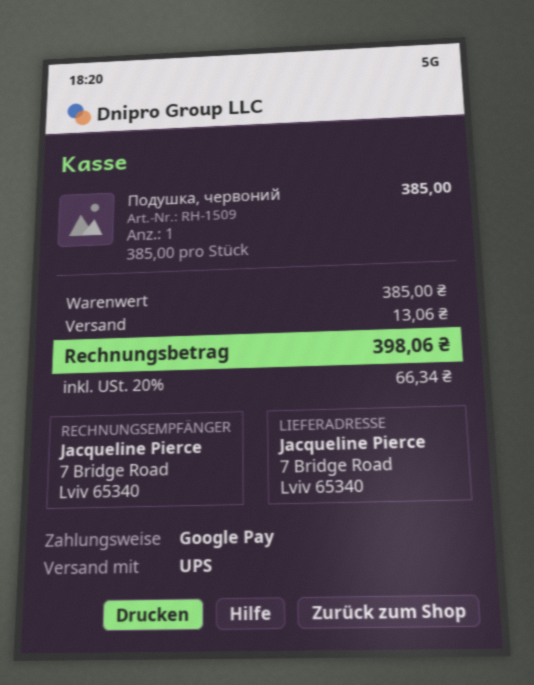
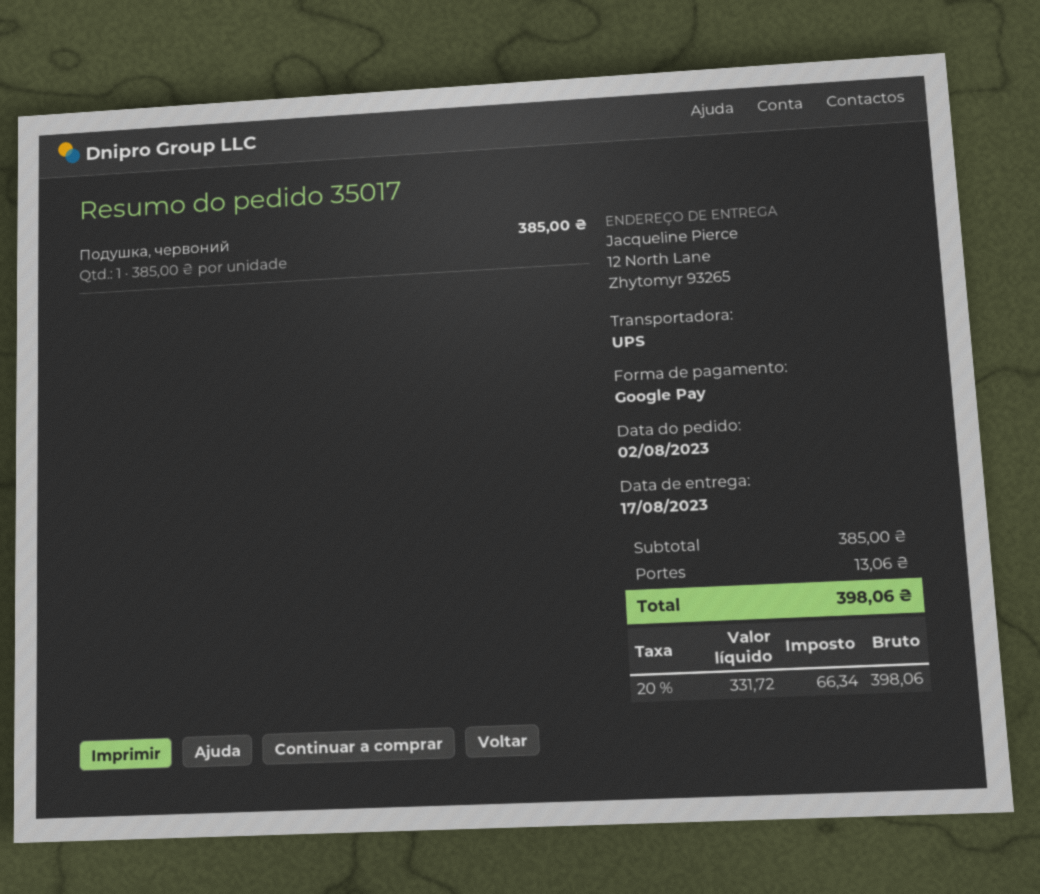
ship to: 7 Bridge Road, Lviv 65340 -> 12 North Lane, Zhytomyr 93265

